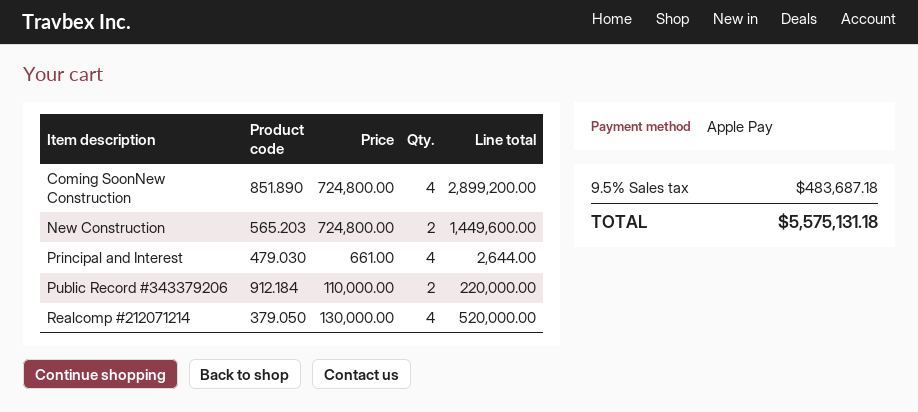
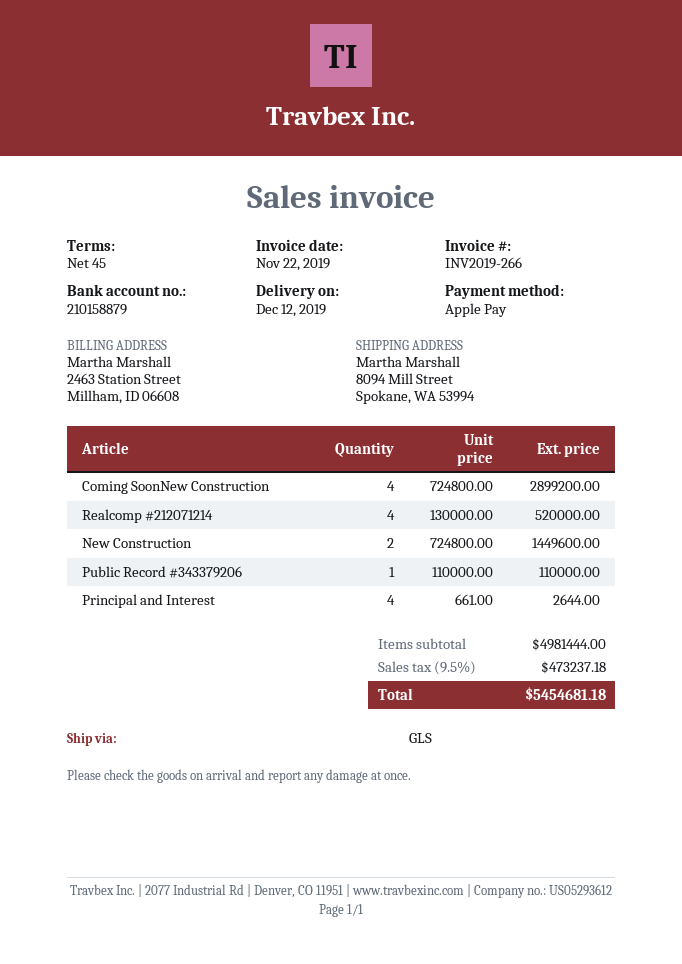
Public Record #343379206: 2 x 110000.00 = 220000.00 -> 1 x 110000.00 = 110000.00
tax: 9.5% = 483687.18 -> 9.5% = 473237.18
total: 5575131.18 -> 5454681.18

